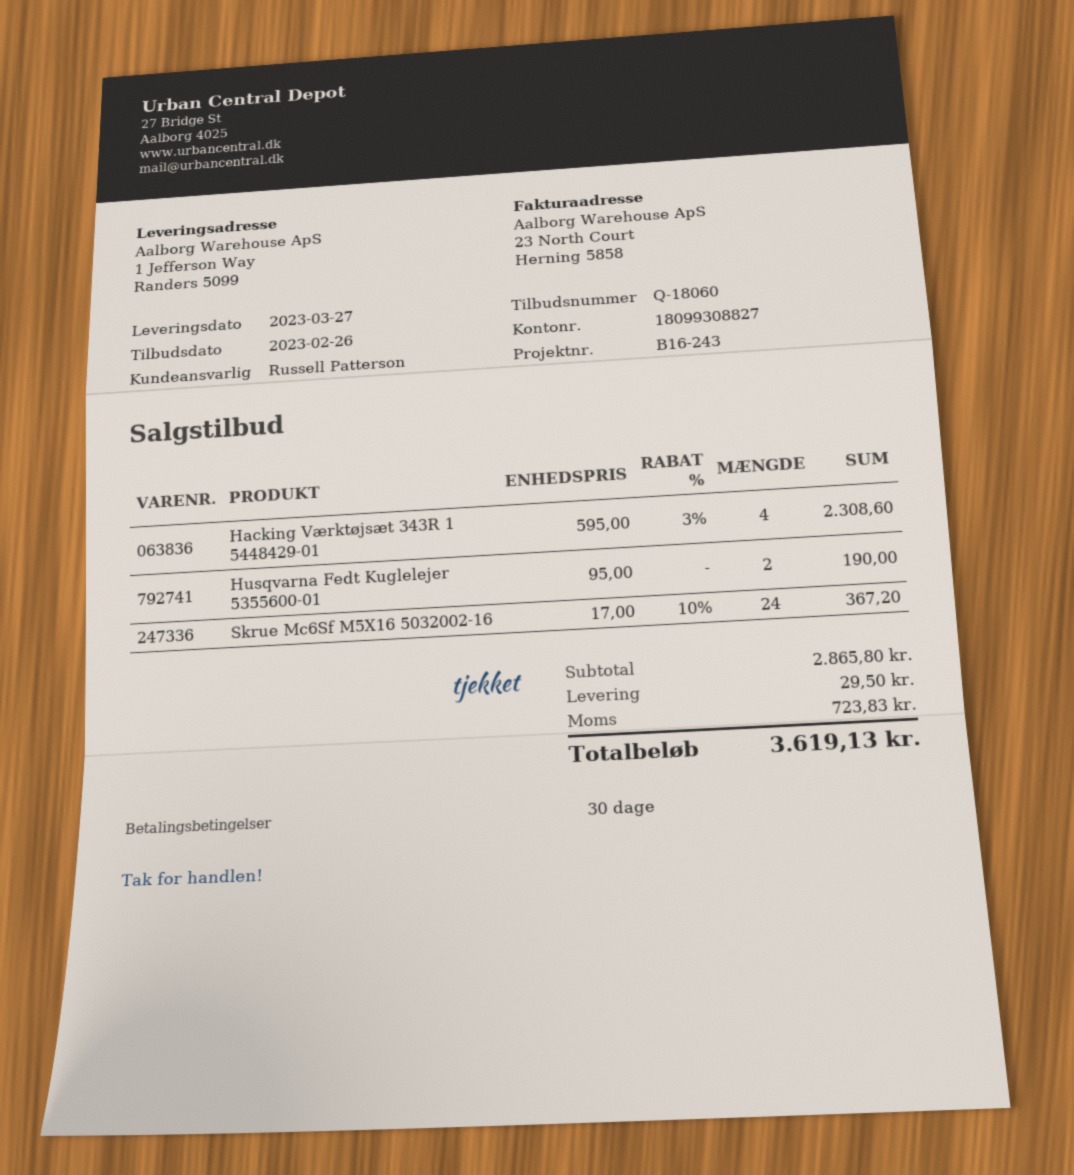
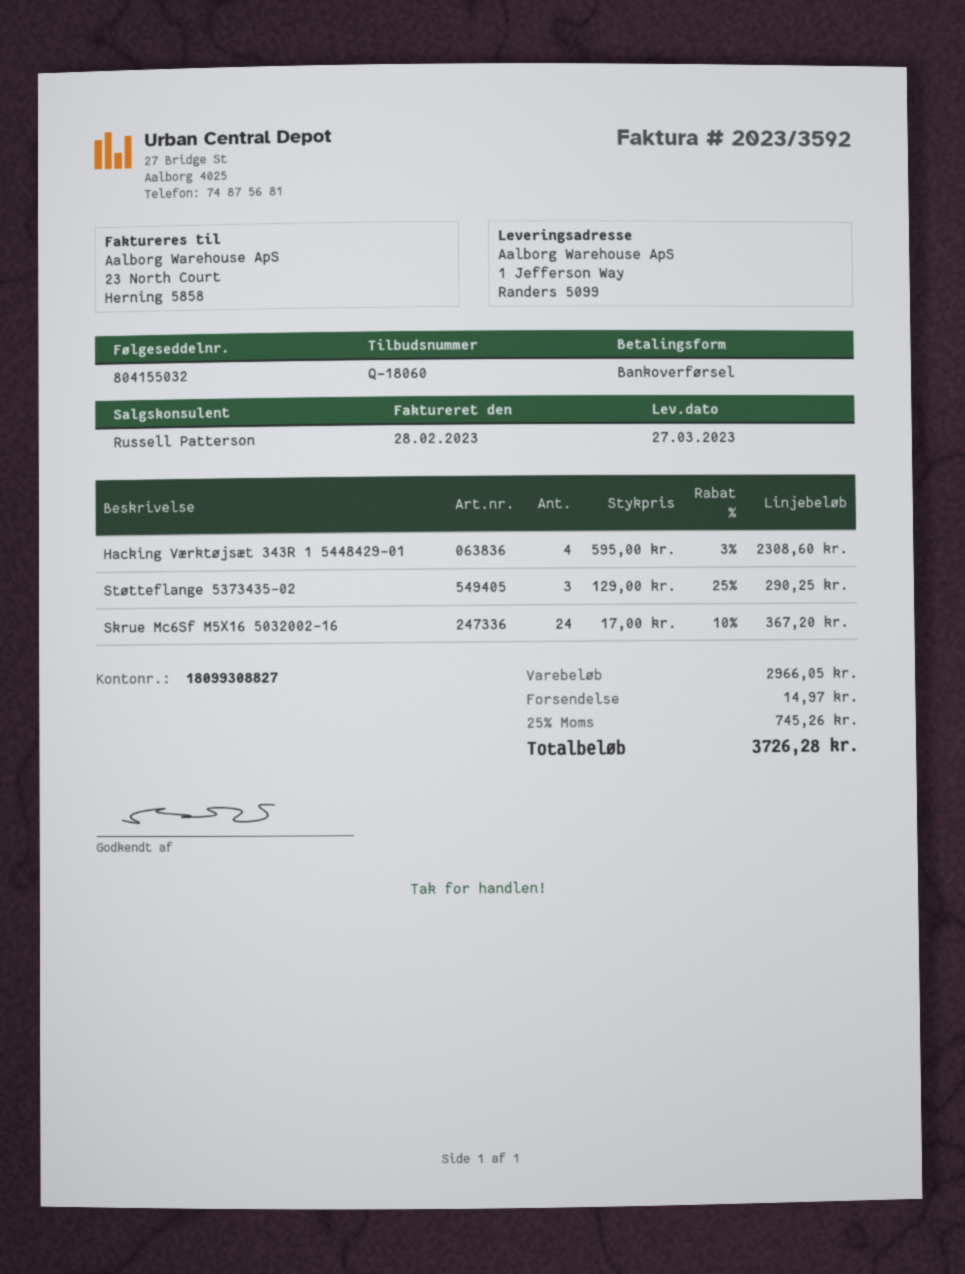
Husqvarna Fedt Kuglelejer 5355600-01: 2 x 95.00 = 190.00 -> none
Støtteflange 5373435-02: none -> 3 x 129.00 - 25% = 290.25
subtotal: 2865.80 -> 2966.05
shipping: 29.50 -> 14.97
tax: 723.83 -> 745.26
total: 3619.13 -> 3726.28

